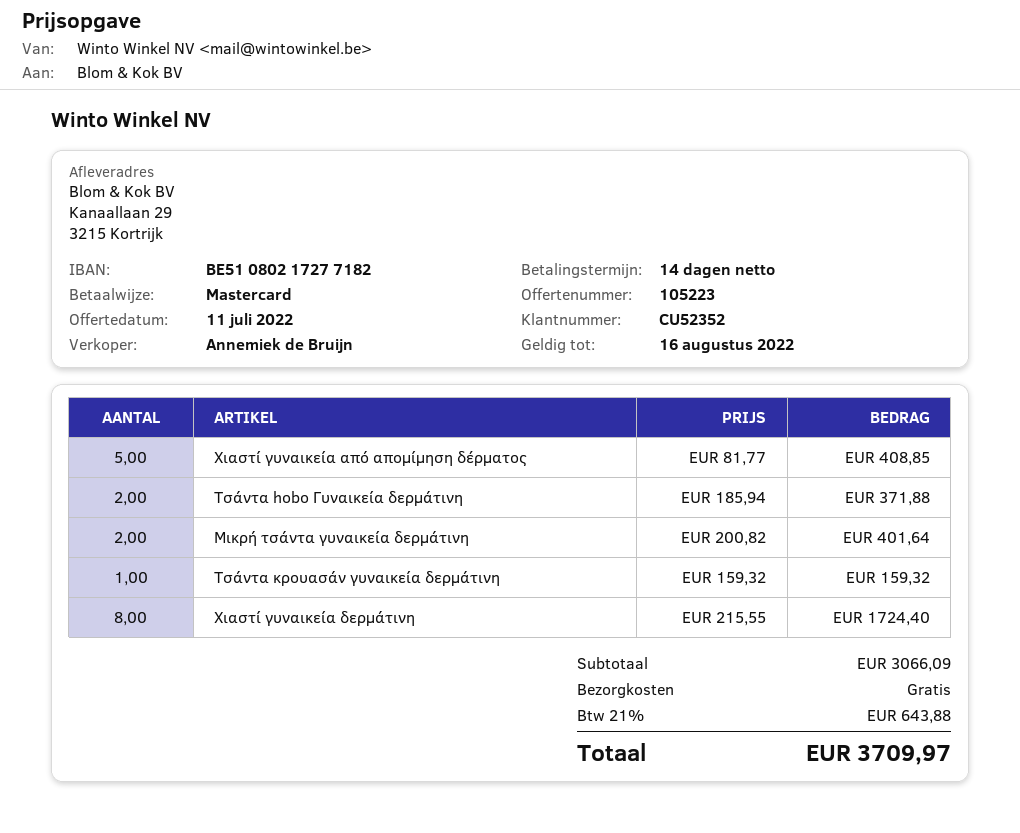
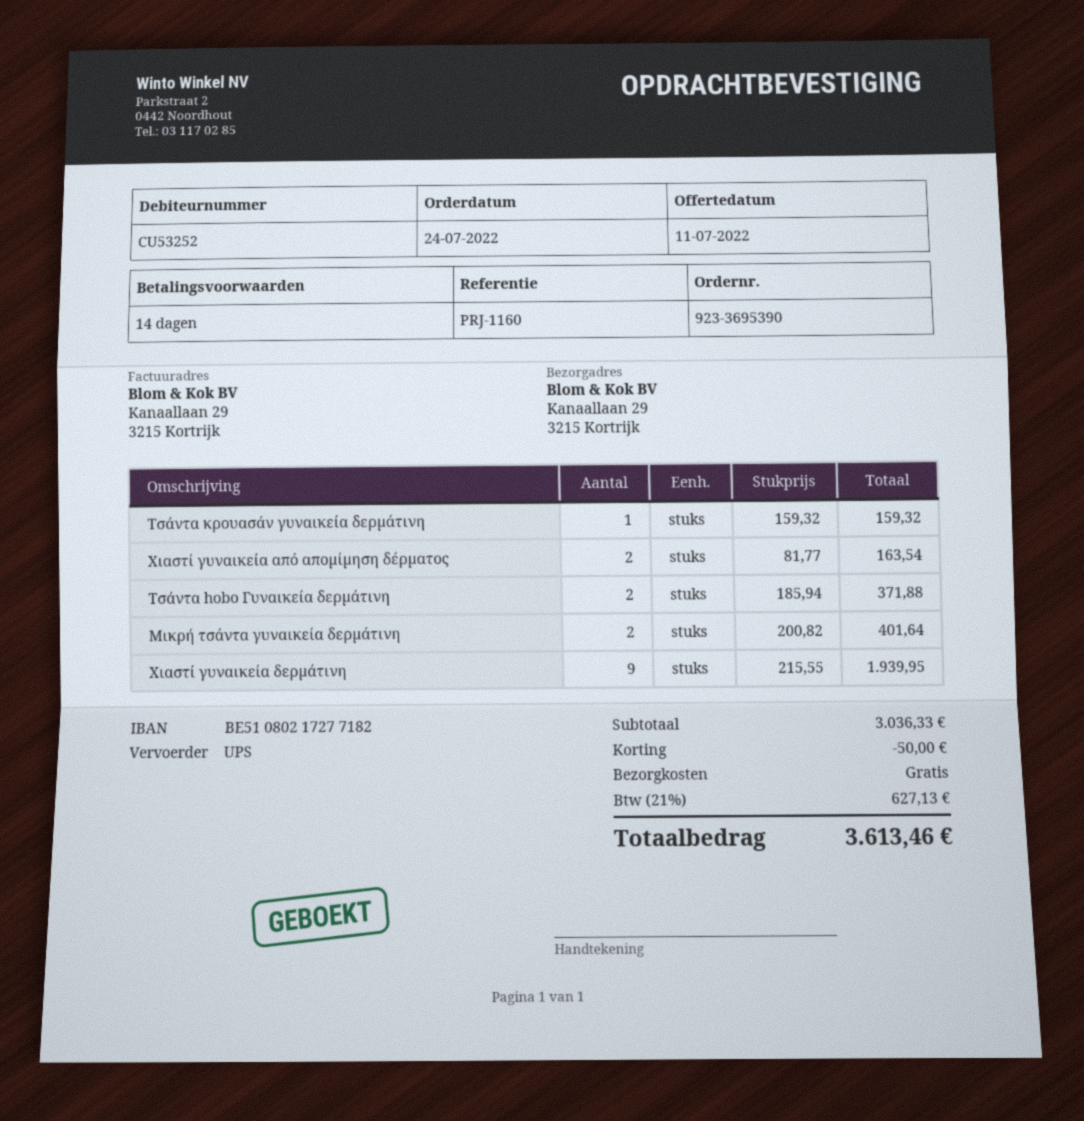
customer number: CU52352 -> CU53252
Χιαστί γυναικεία από απομίμηση δέρματος: 5 x 81.77 = 408.85 -> 2 x 81.77 = 163.54
Χιαστί γυναικεία δερμάτινη: 8 x 215.55 = 1724.40 -> 9 x 215.55 = 1939.95
subtotal: 3066.09 -> 3036.33
discount: none -> 50.00
tax: 21% = 643.88 -> 21% = 627.13
total: 3709.97 -> 3613.46

